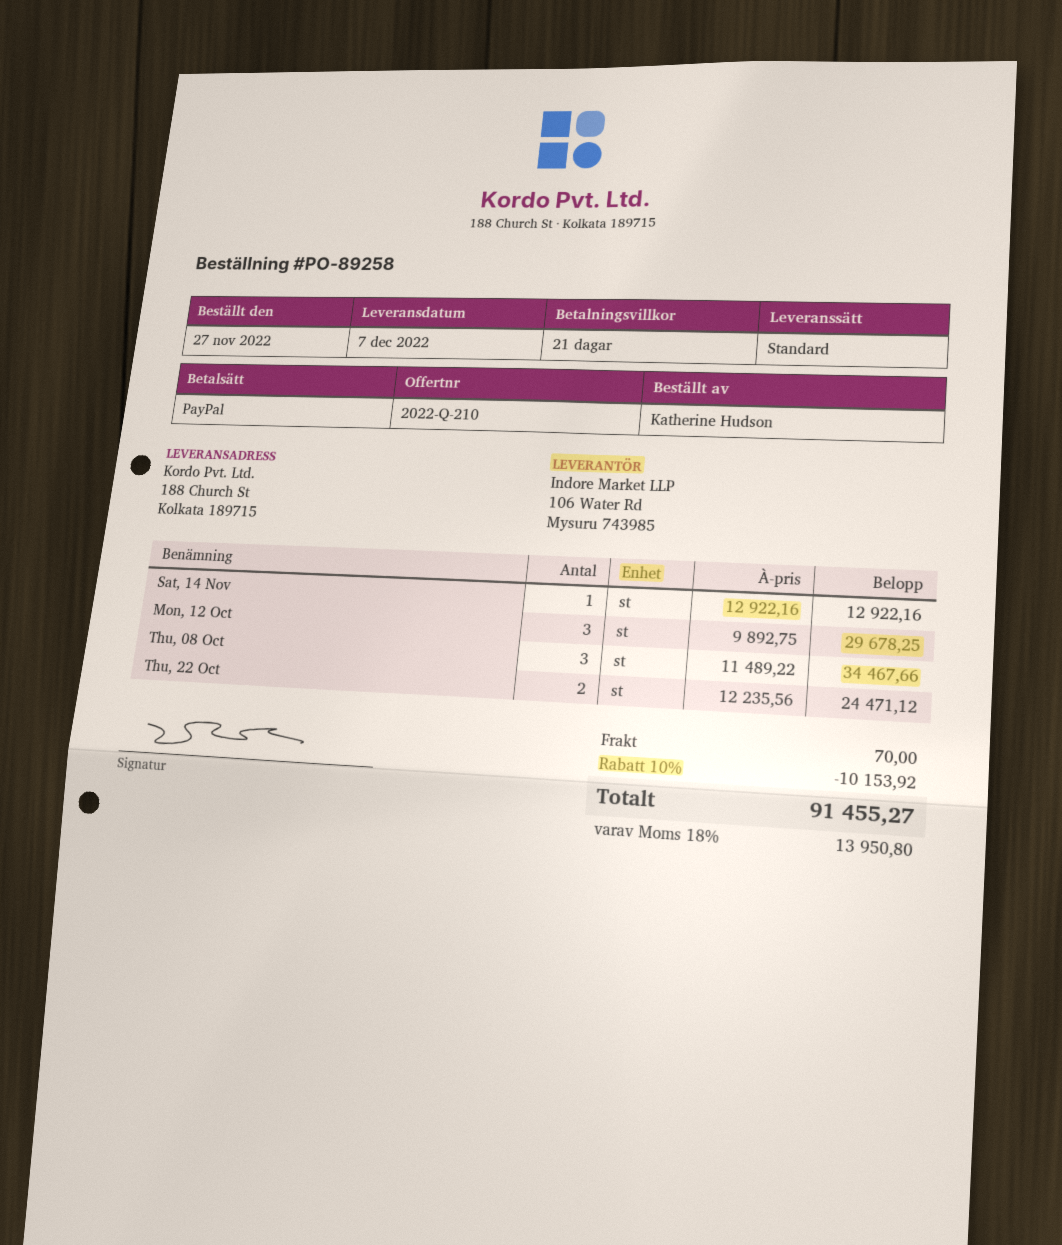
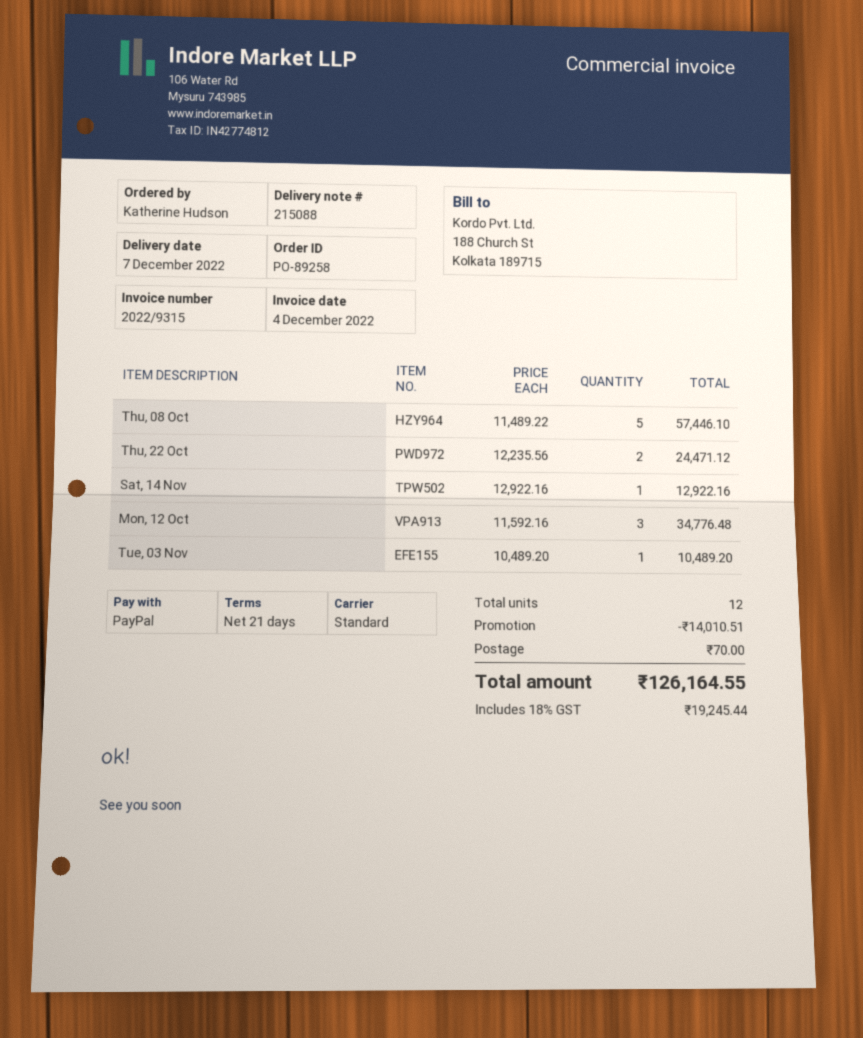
Mon, 12 Oct: 3 x 9892.75 = 29678.25 -> 3 x 11592.16 = 34776.48
Thu, 08 Oct: 3 x 11489.22 = 34467.66 -> 5 x 11489.22 = 57446.10
Tue, 03 Nov: none -> 1 x 10489.20 = 10489.20
discount: 10153.92 -> 14010.51
tax: 18% = 13950.80 -> 18% = 19245.44
total: 91455.27 -> 126164.55

